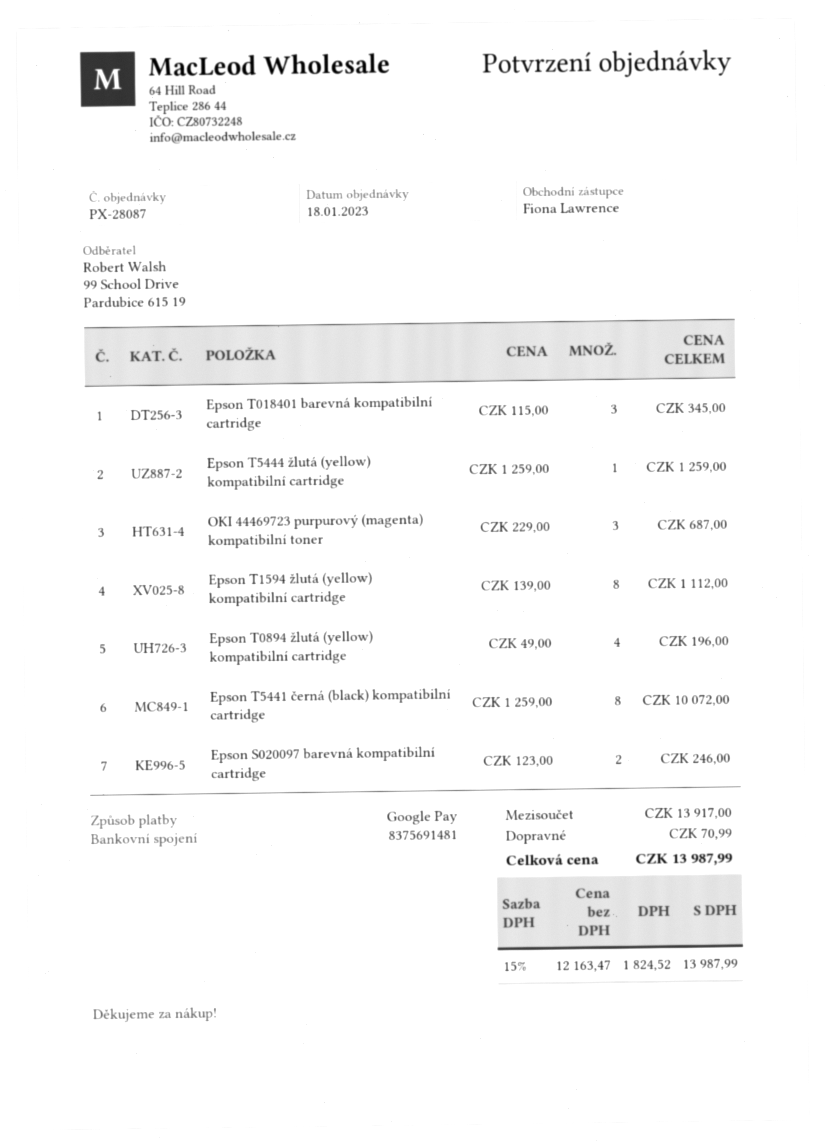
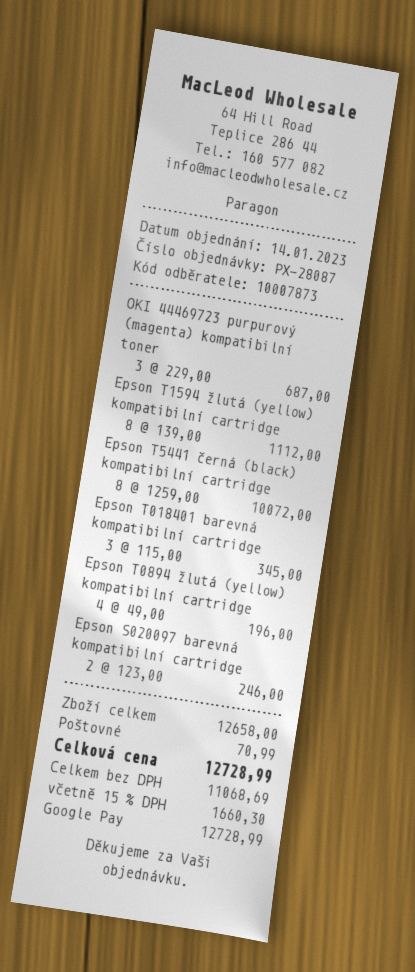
order date: 2023-01-18 -> 2023-01-14
Epson T5444 žlutá (yellow) kompatibilní cartridge: 1 x 1259.00 = 1259.00 -> none
subtotal: 13917.00 -> 12658.00
net: 12163.47 -> 11068.69
tax: 15% = 1824.52 -> 15% = 1660.30
total: 13987.99 -> 12728.99

